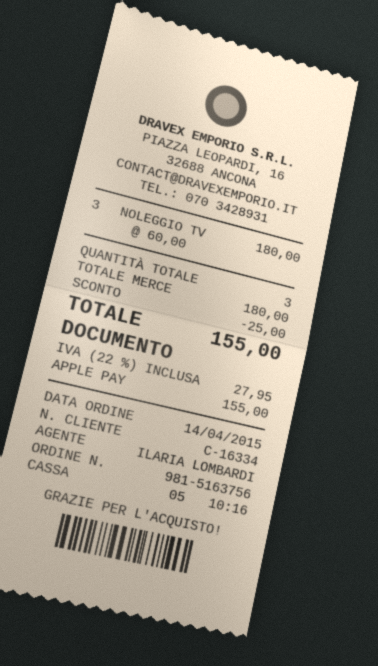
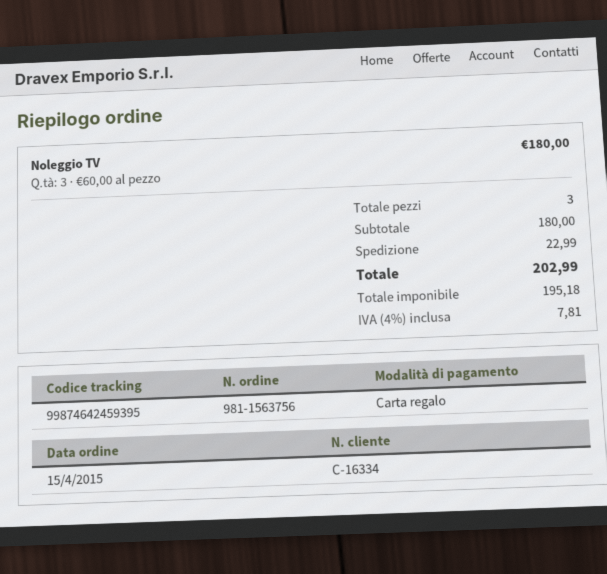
order number: 981-5163756 -> 981-1563756
order date: 2015-04-14 -> 2015-04-15
payment method: Apple Pay -> gift card
discount: 25.00 -> none
shipping: none -> 22.99
tax: 22% = 27.95 -> 4% = 7.81
total: 155.00 -> 202.99

